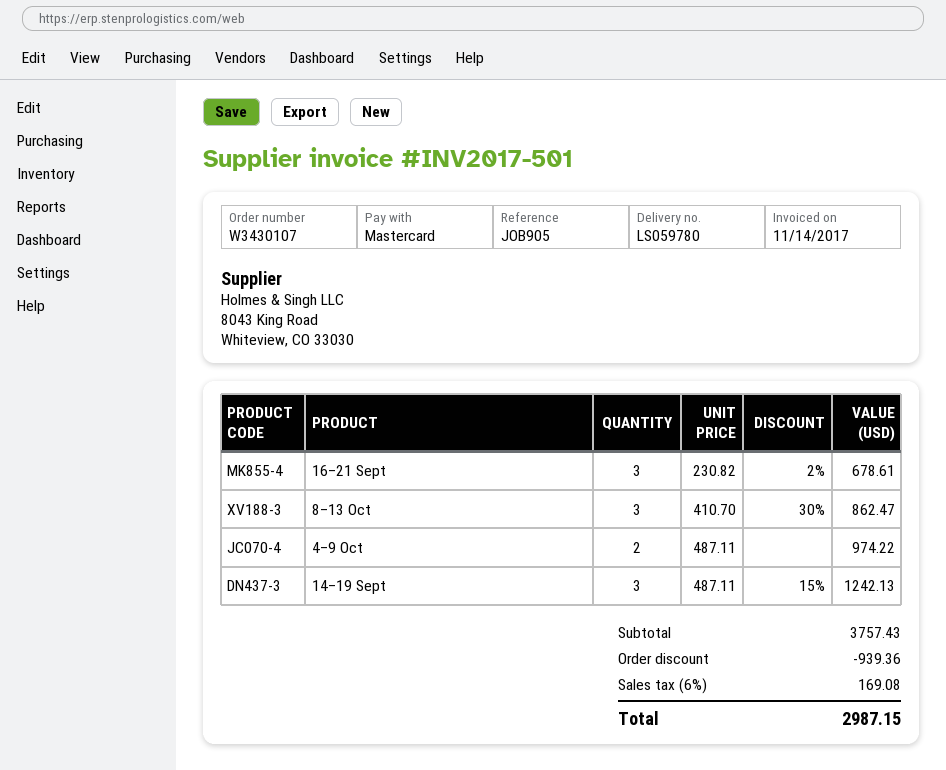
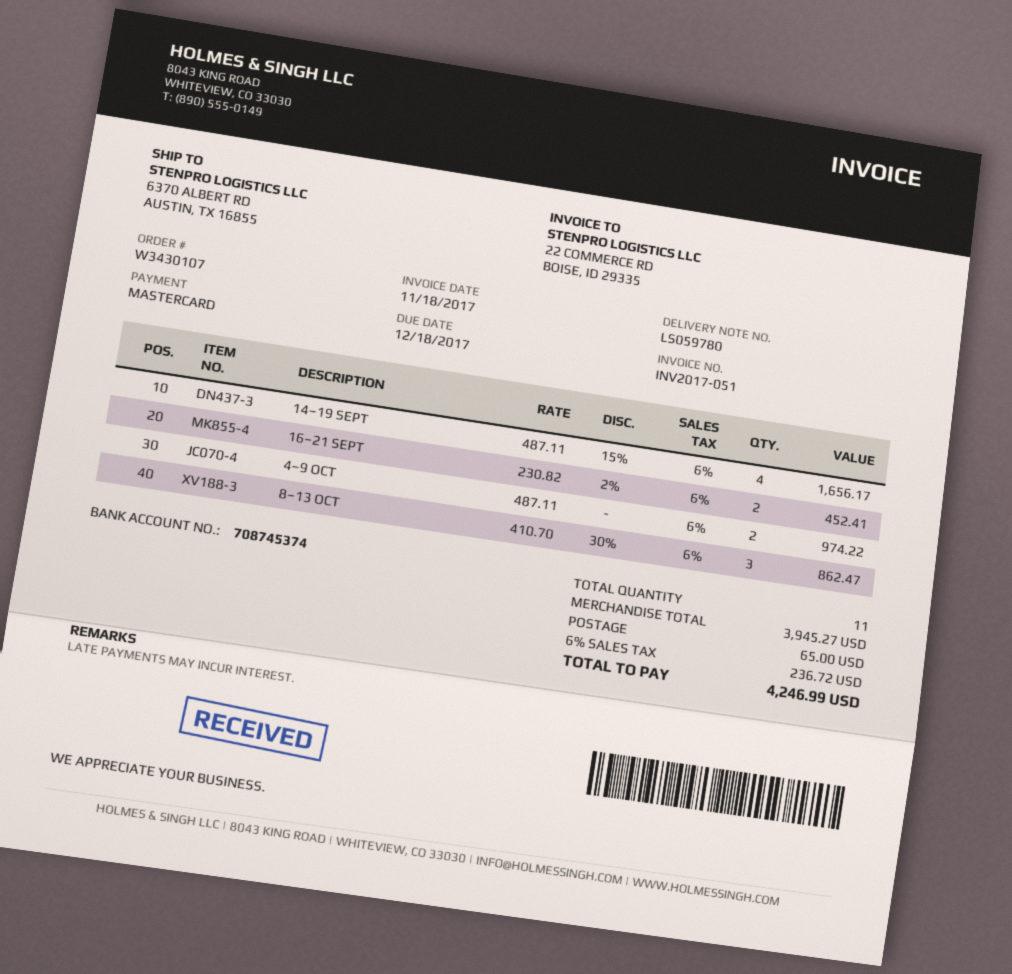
invoice number: INV2017-501 -> INV2017-051
invoice date: 2017-11-14 -> 2017-11-18
16–21 Sept: 3 x 230.82 - 2% = 678.61 -> 2 x 230.82 - 2% = 452.41
14–19 Sept: 3 x 487.11 - 15% = 1242.13 -> 4 x 487.11 - 15% = 1656.17
subtotal: 3757.43 -> 3945.27
discount: 939.36 -> none
shipping: none -> 65.00
tax: 6% = 169.08 -> 6% = 236.72
total: 2987.15 -> 4246.99

